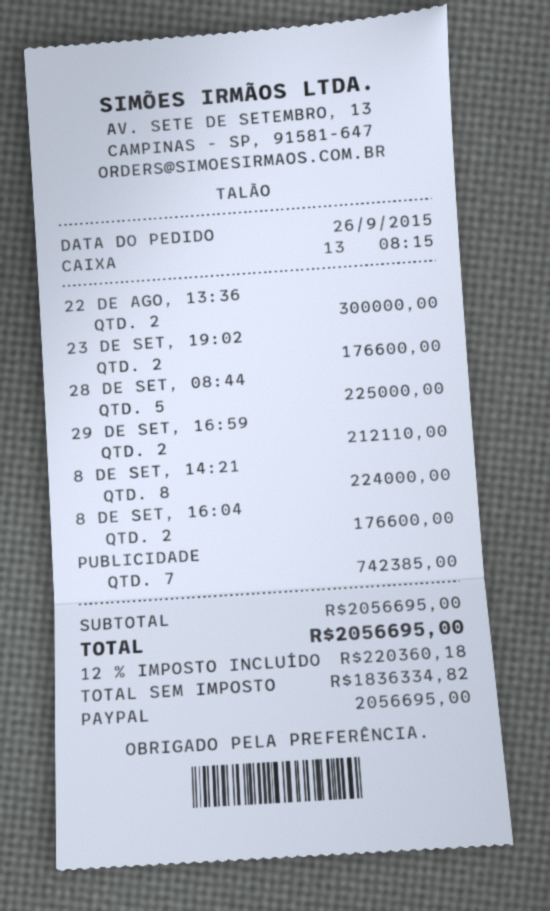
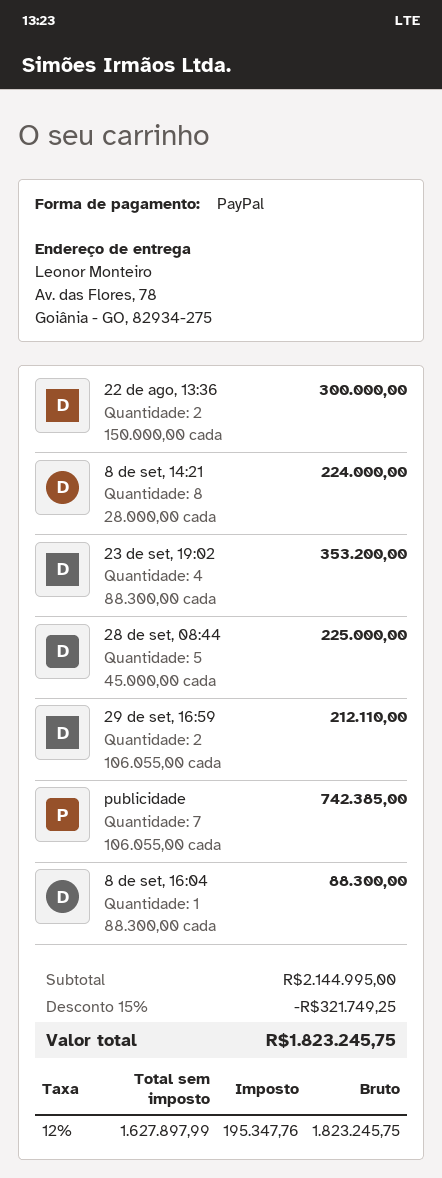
23 DE SET, 19:02: 2 for 176600.00 -> 4 for 353200.00
8 DE SET, 16:04: 2 for 176600.00 -> 1 for 88300.00
subtotal: 2056695.00 -> 2144995.00
discount: none -> 15% = 321749.25
net: 1836334.82 -> 1627897.99
tax: 12% = 220360.18 -> 12% = 195347.76
total: 2056695.00 -> 1823245.75

